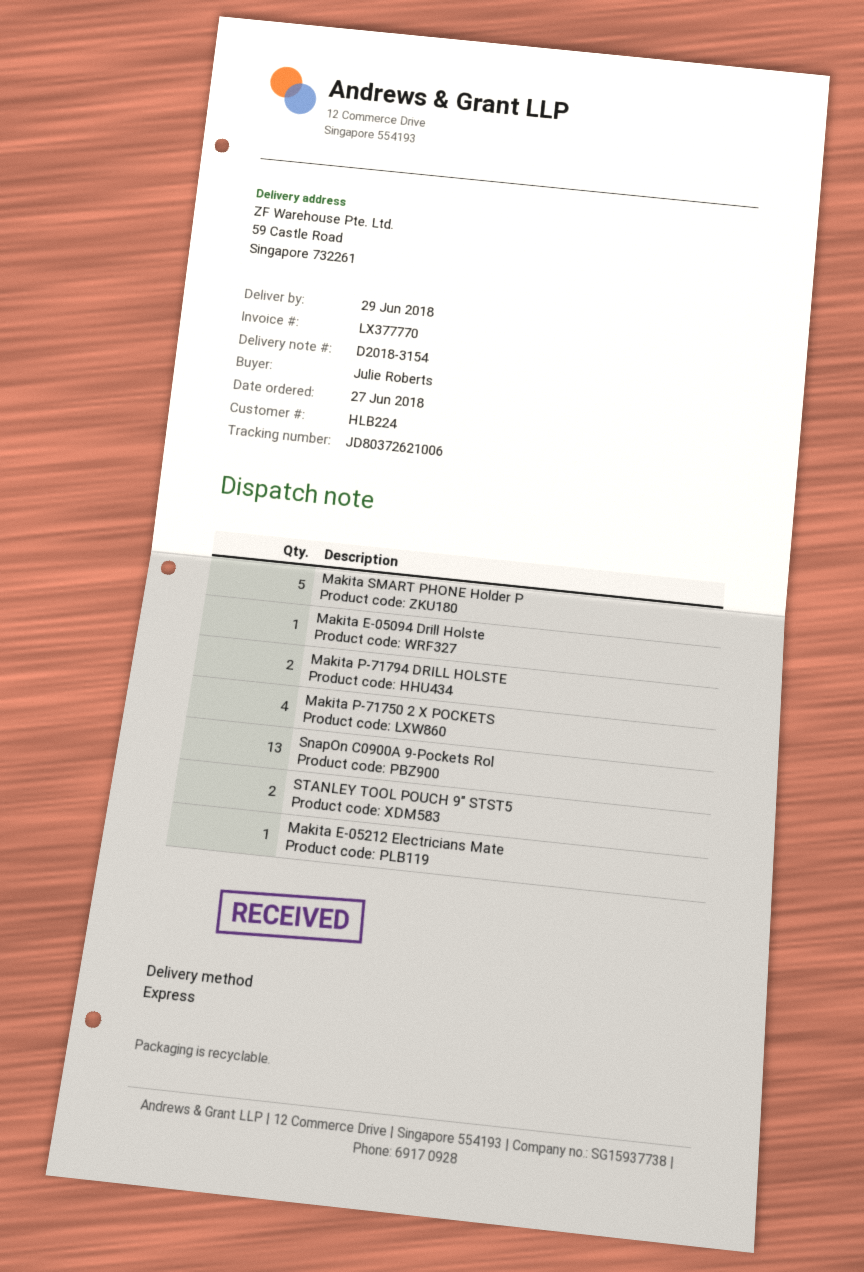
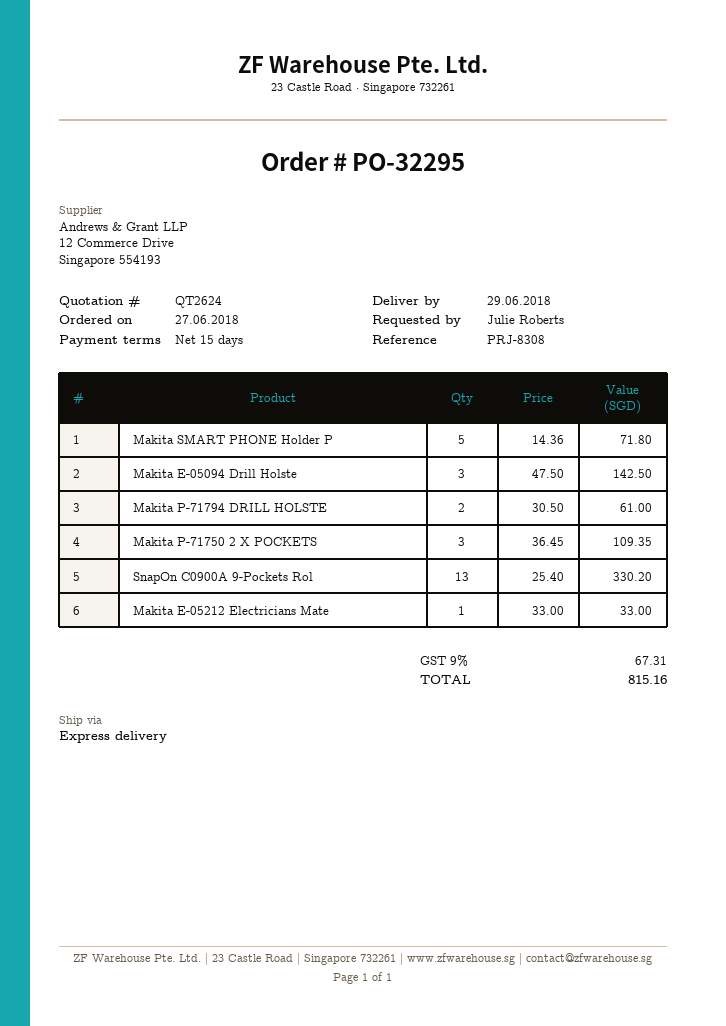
Makita E-05094 Drill Holste: 1 -> 3
Makita P-71750 2 X POCKETS: 4 -> 3
STANLEY TOOL POUCH 9" STST5: 2 -> none

